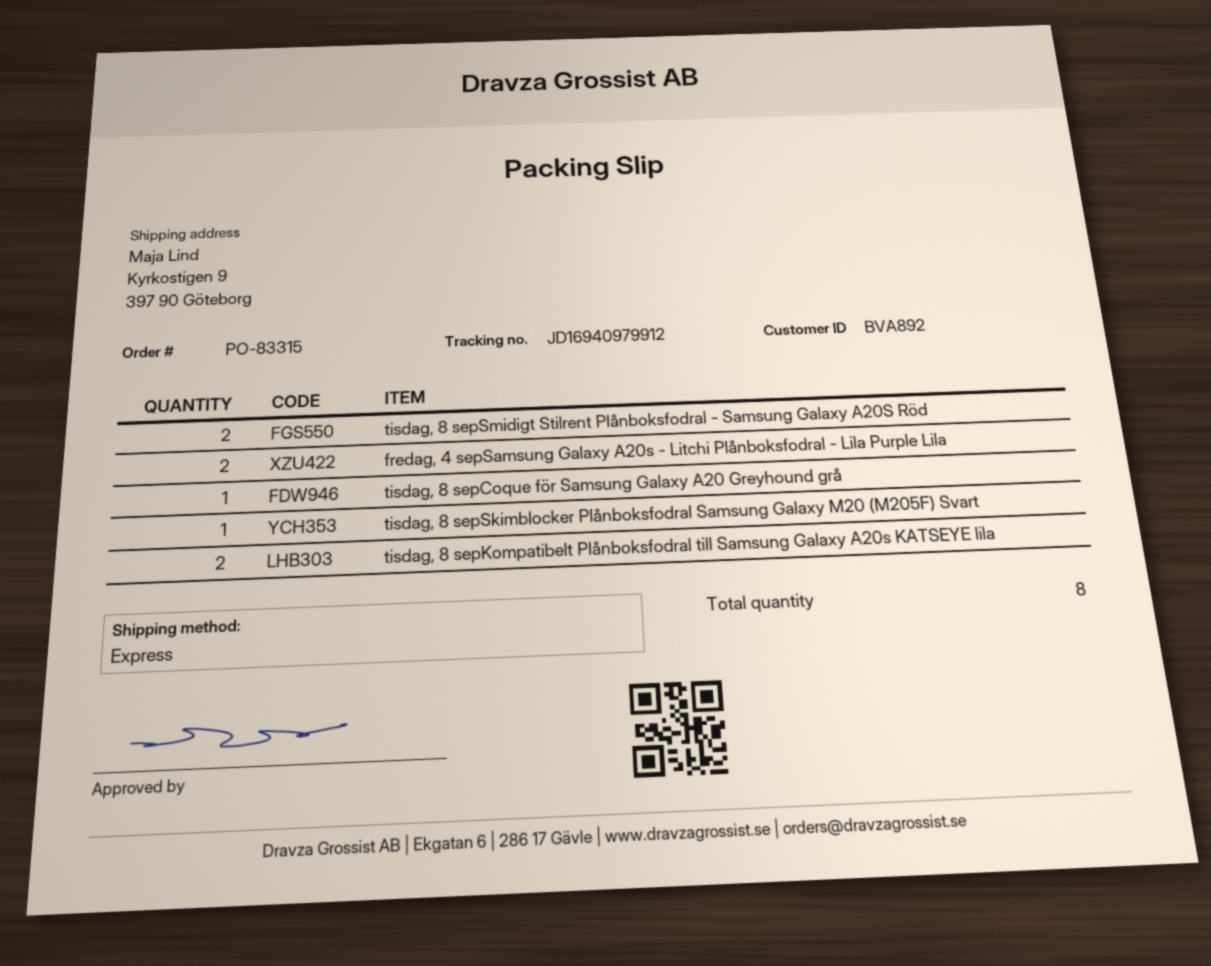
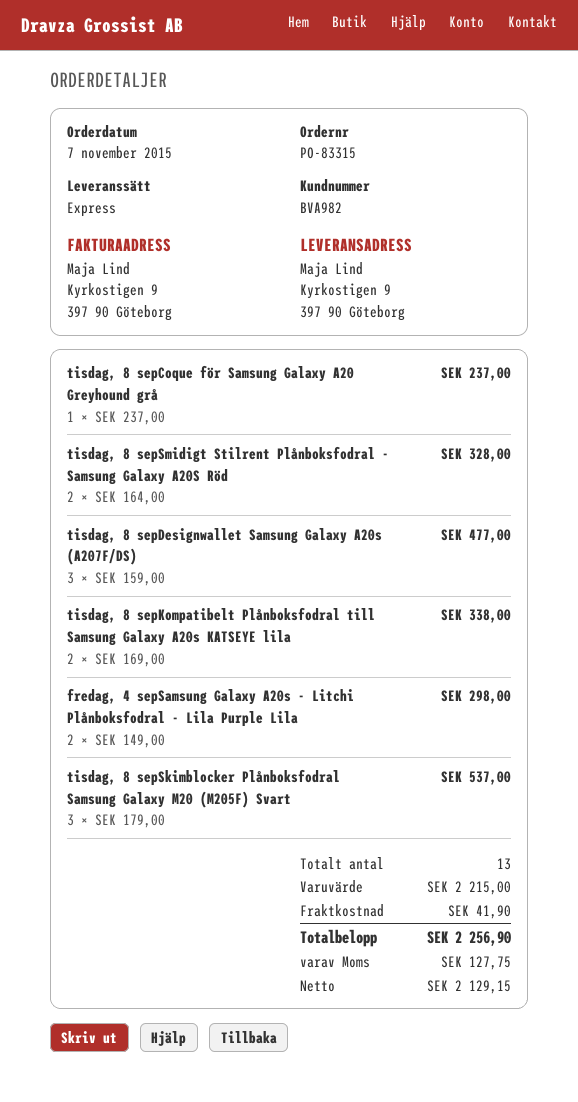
customer number: BVA892 -> BVA982
tisdag, 8 sepSkimblocker Plånboksfodral Samsung Galaxy M20 (M205F) Svart: 1 -> 3
tisdag, 8 sepDesignwallet Samsung Galaxy A20s (A207F/DS): none -> 3
total quantity: 8 -> 13

